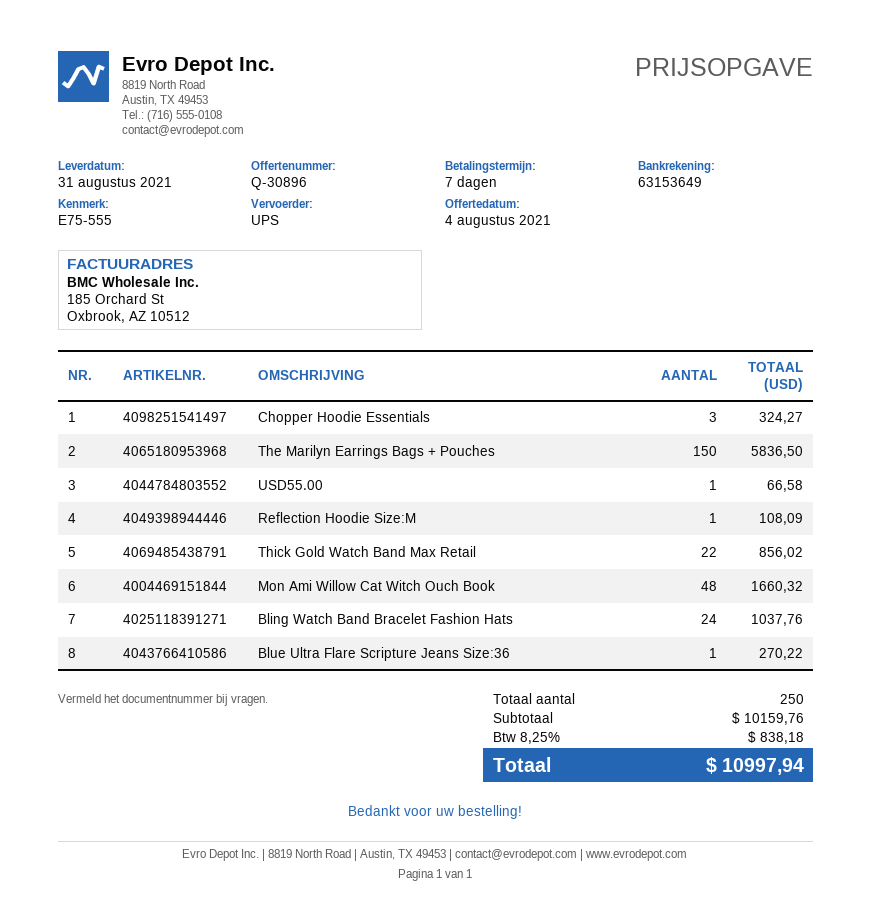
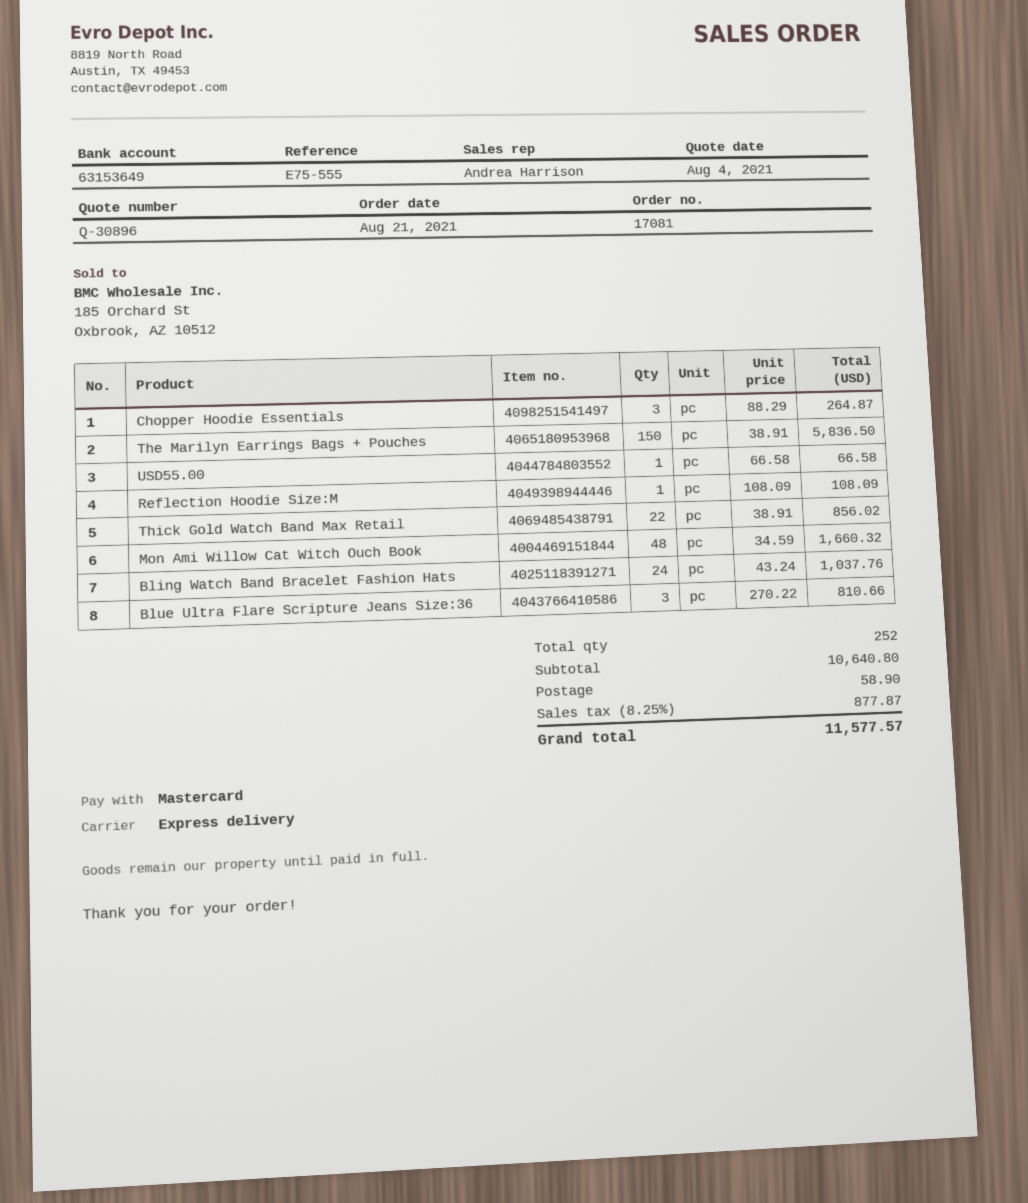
shipping method: UPS -> express
Chopper Hoodie Essentials: 3 for 324.27 -> 3 for 264.87
Blue Ultra Flare Scripture Jeans Size:36: 1 for 270.22 -> 3 for 810.66
total quantity: 250 -> 252
subtotal: 10159.76 -> 10640.80
shipping: none -> 58.90
tax: 8.25% = 838.18 -> 8.25% = 877.87
total: 10997.94 -> 11577.57

